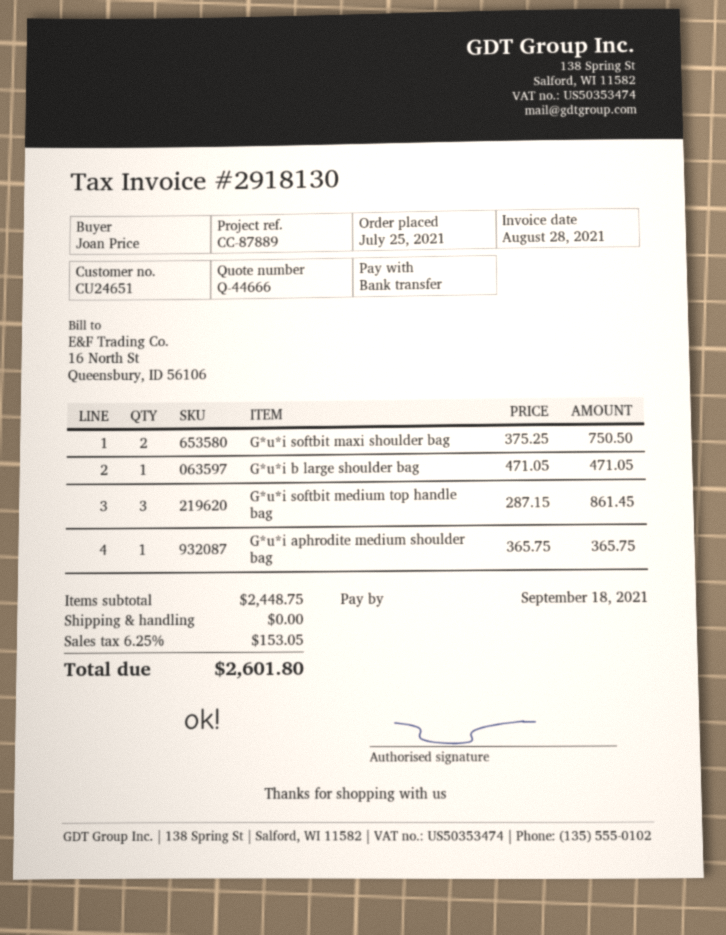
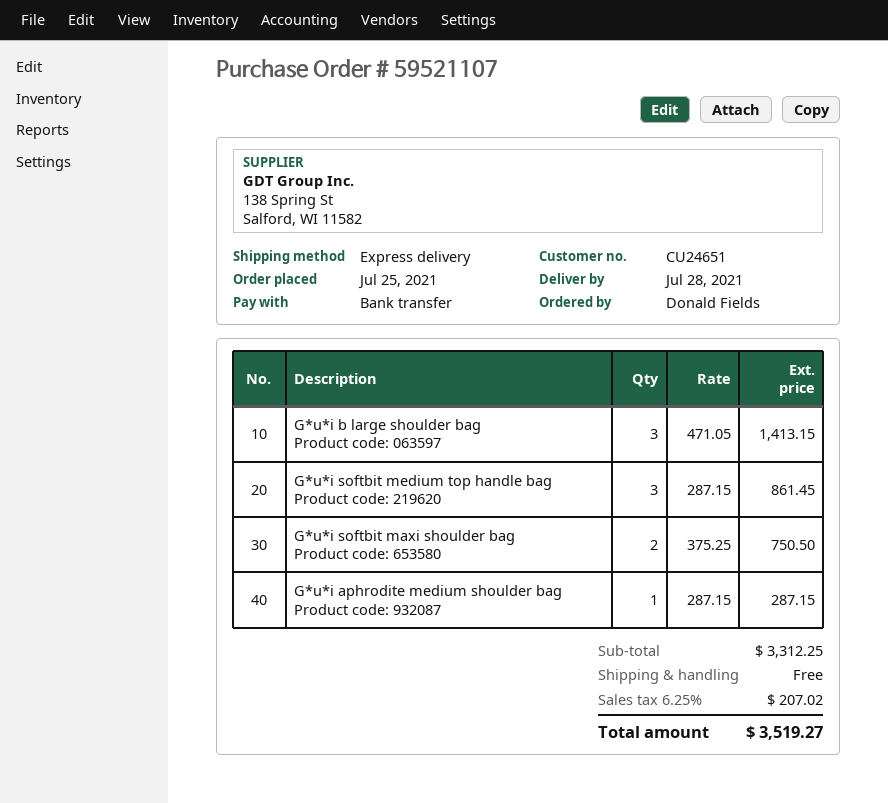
ordered by: Joan Price -> Donald Fields
G*u*i b large shoulder bag: 1 x 471.05 = 471.05 -> 3 x 471.05 = 1413.15
G*u*i aphrodite medium shoulder bag: 1 x 365.75 = 365.75 -> 1 x 287.15 = 287.15
subtotal: 2448.75 -> 3312.25
tax: 6.25% = 153.05 -> 6.25% = 207.02
total: 2601.80 -> 3519.27

